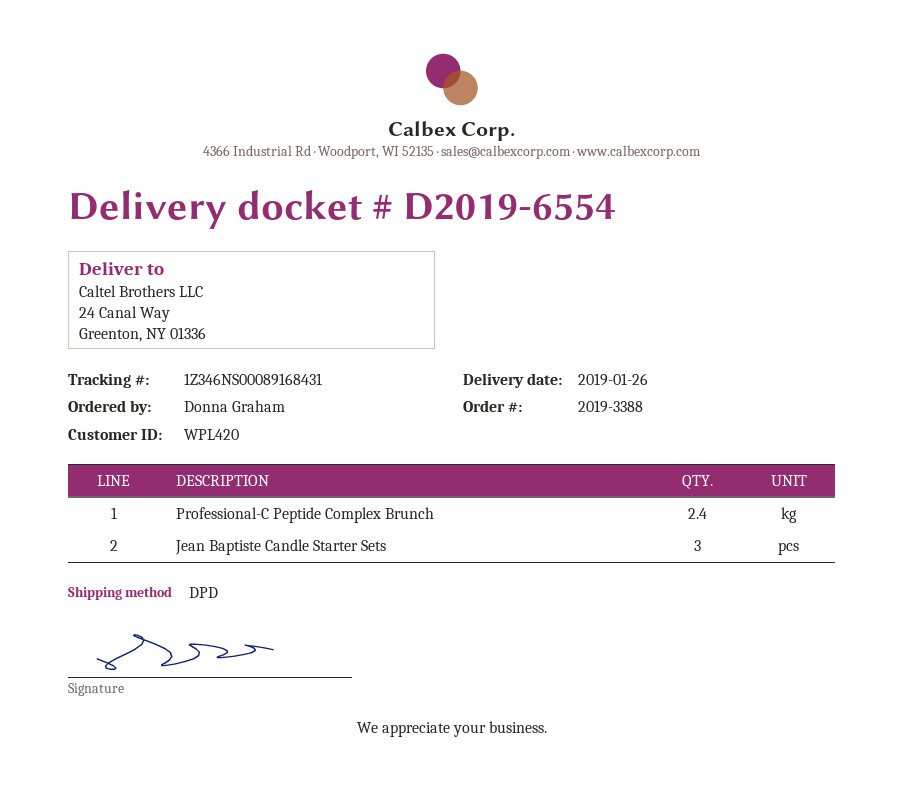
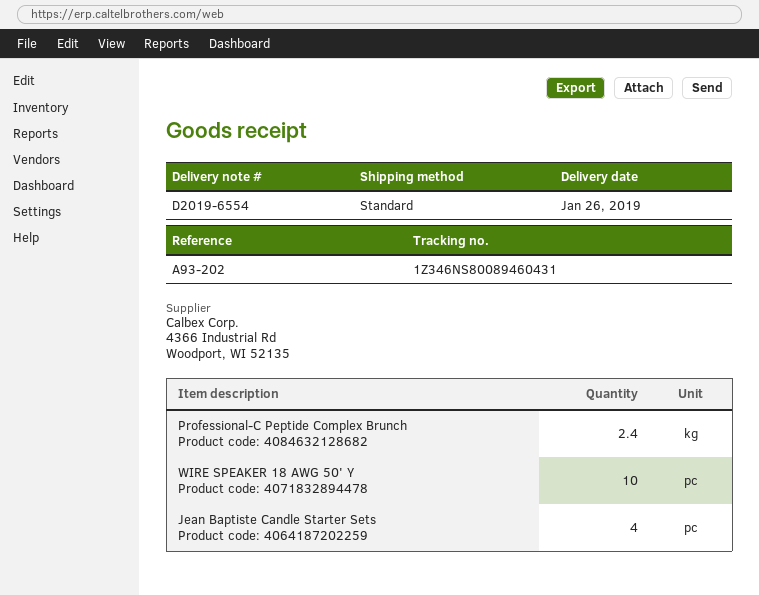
shipping method: DPD -> standard
tracking number: 1Z346NS00089168431 -> 1Z346NS80089460431
Jean Baptiste Candle Starter Sets: 3 -> 4
WIRE SPEAKER 18 AWG 50' Y: none -> 10

